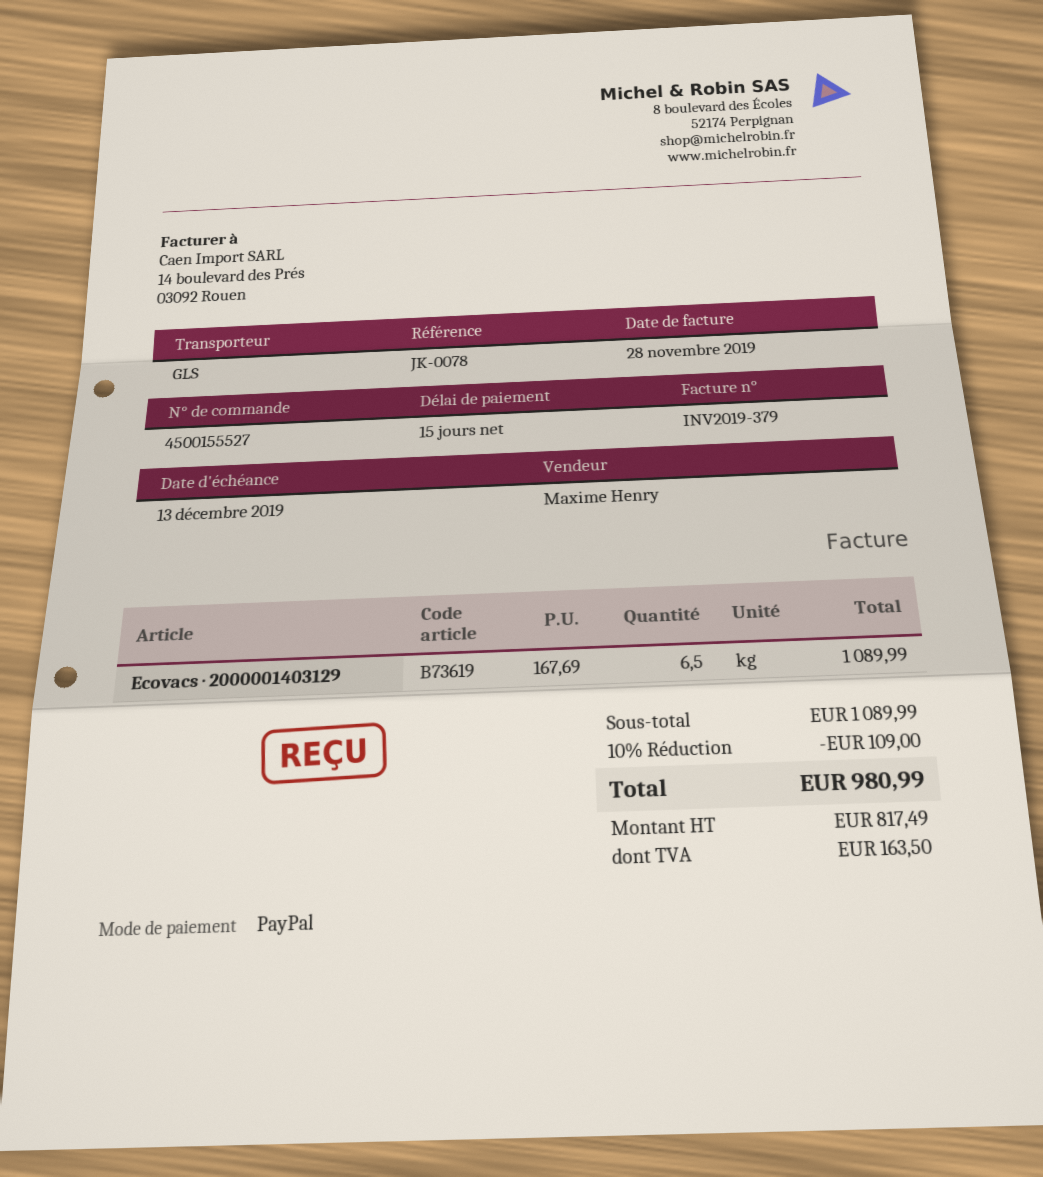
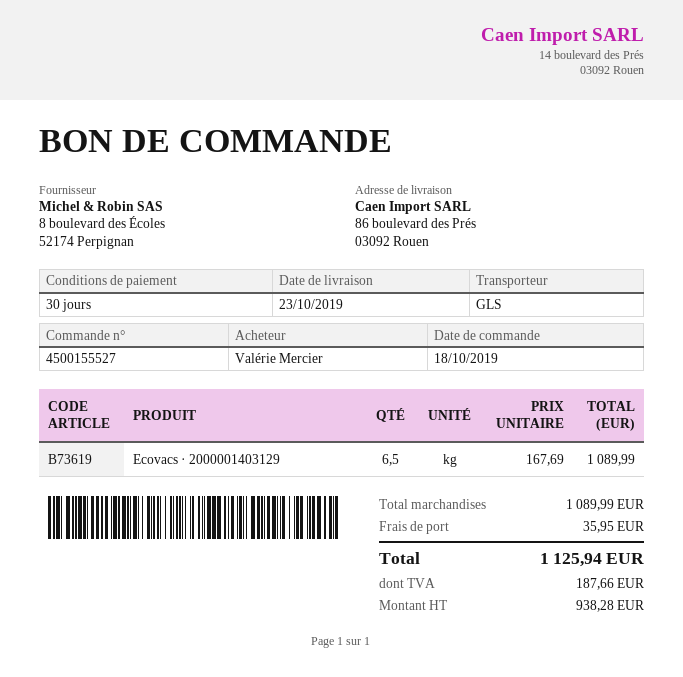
payment terms: 15 days -> 30 days
discount: 10% = 109.00 -> none
shipping: none -> 35.95
net: 817.49 -> 938.28
tax: 163.50 -> 187.66
total: 980.99 -> 1125.94

